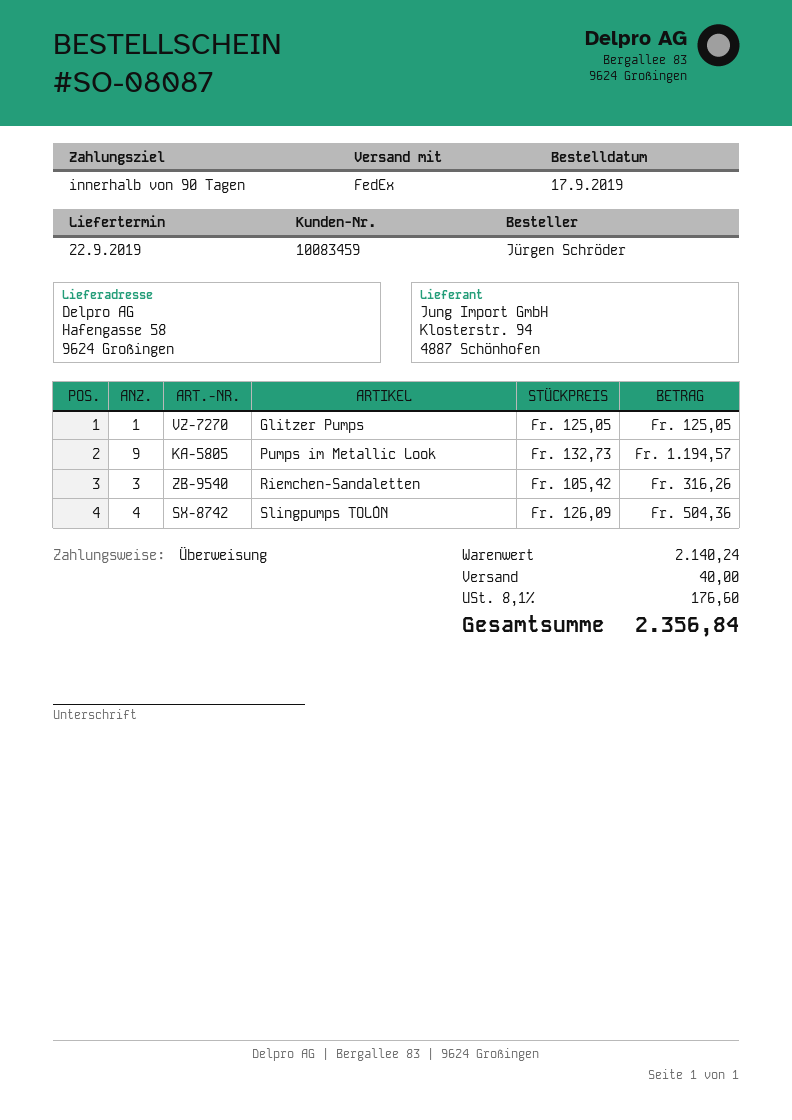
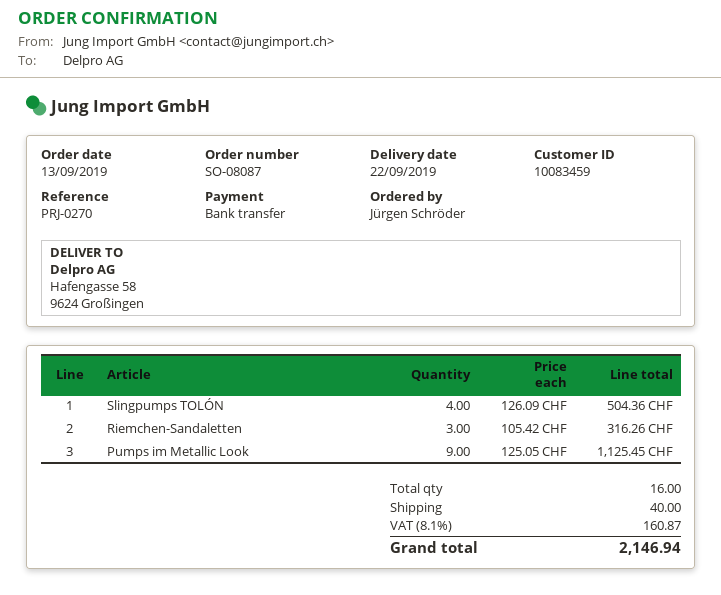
order date: 2019-09-17 -> 2019-09-13
Glitzer Pumps: 1 x 125.05 = 125.05 -> none
Pumps im Metallic Look: 9 x 132.73 = 1194.57 -> 9 x 125.05 = 1125.45
tax: 8.1% = 176.60 -> 8.1% = 160.87
total: 2356.84 -> 2146.94

